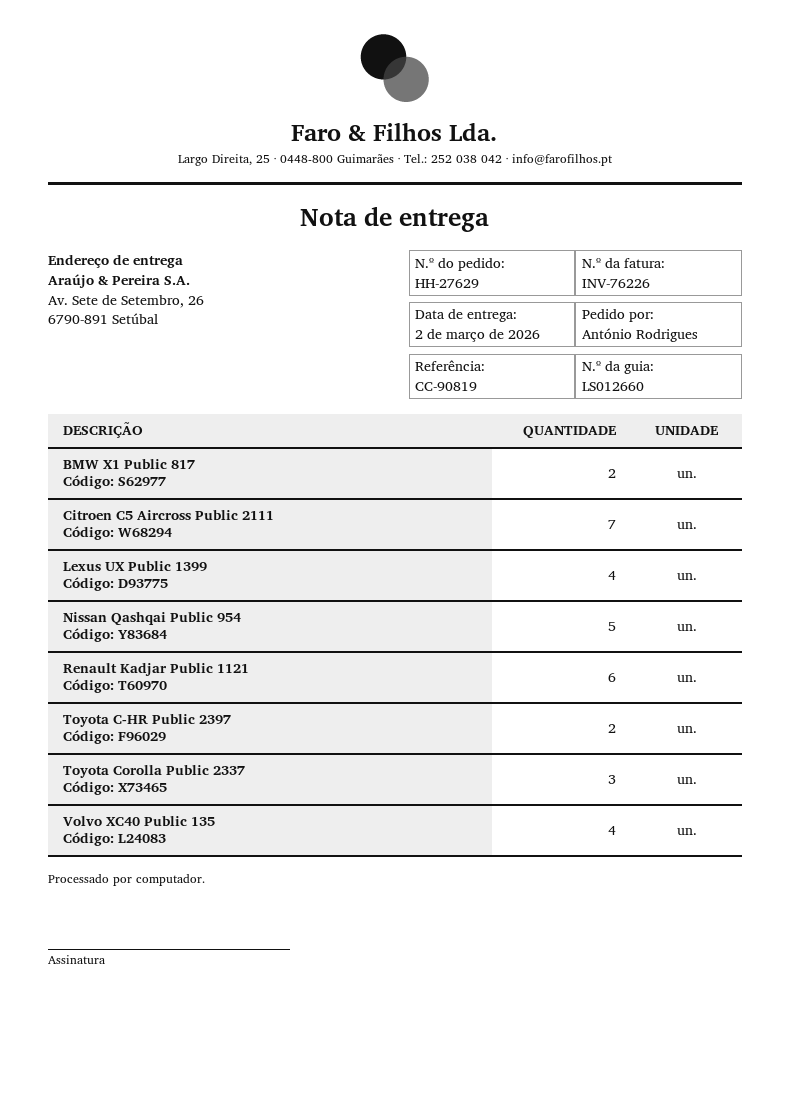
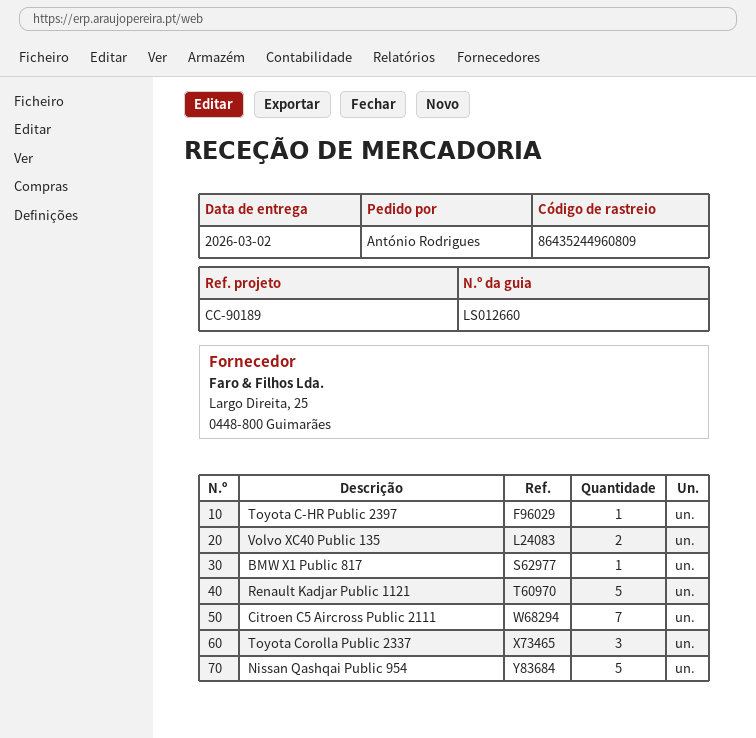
reference: CC-90819 -> CC-90189
BMW X1 Public 817: 2 -> 1
Lexus UX Public 1399: 4 -> none
Renault Kadjar Public 1121: 6 -> 5
Toyota C-HR Public 2397: 2 -> 1
Volvo XC40 Public 135: 4 -> 2

